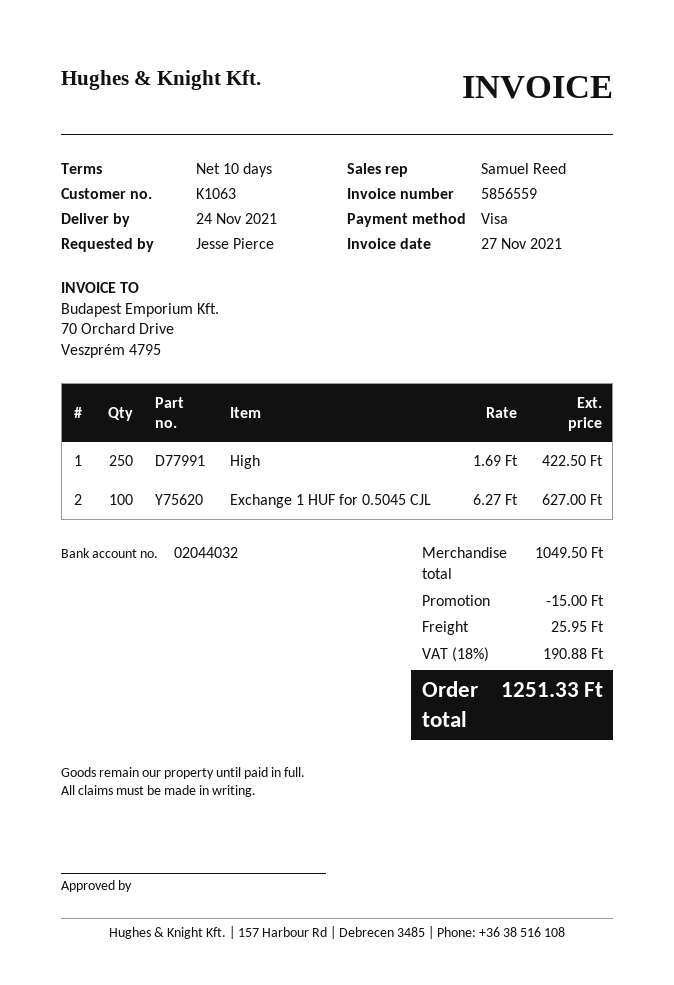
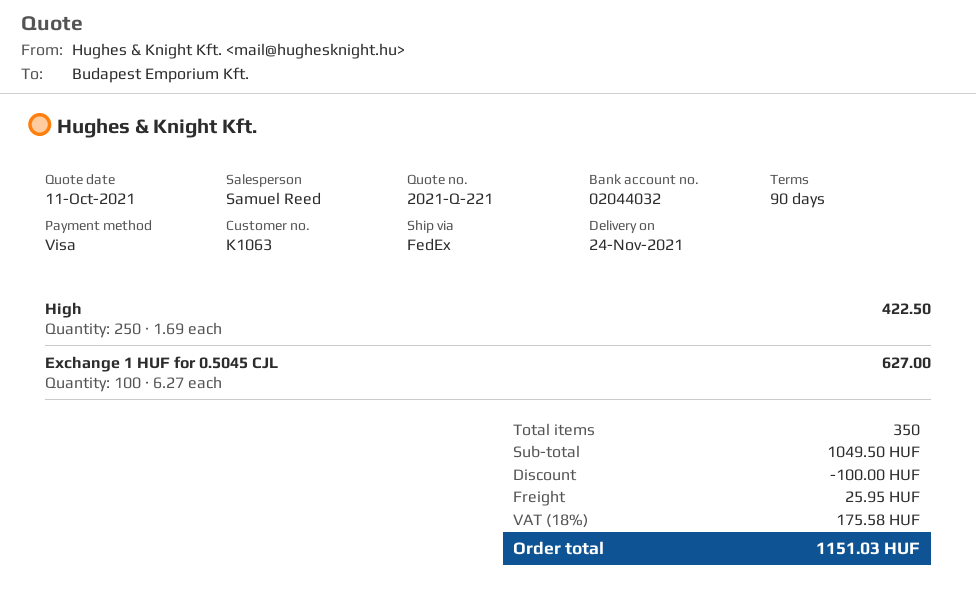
payment terms: 10 days -> 90 days
discount: 15.00 -> 100.00
tax: 18% = 190.88 -> 18% = 175.58
total: 1251.33 -> 1151.03

